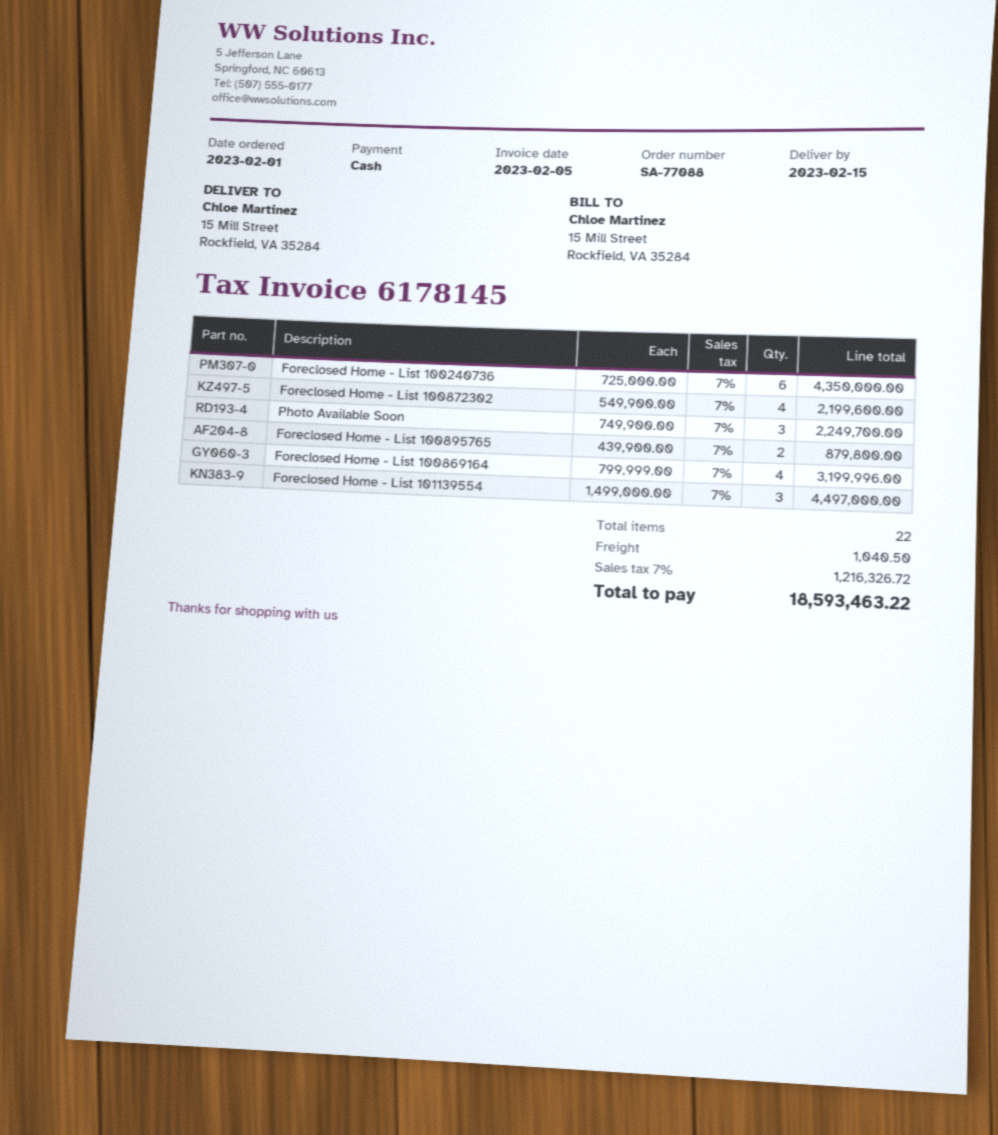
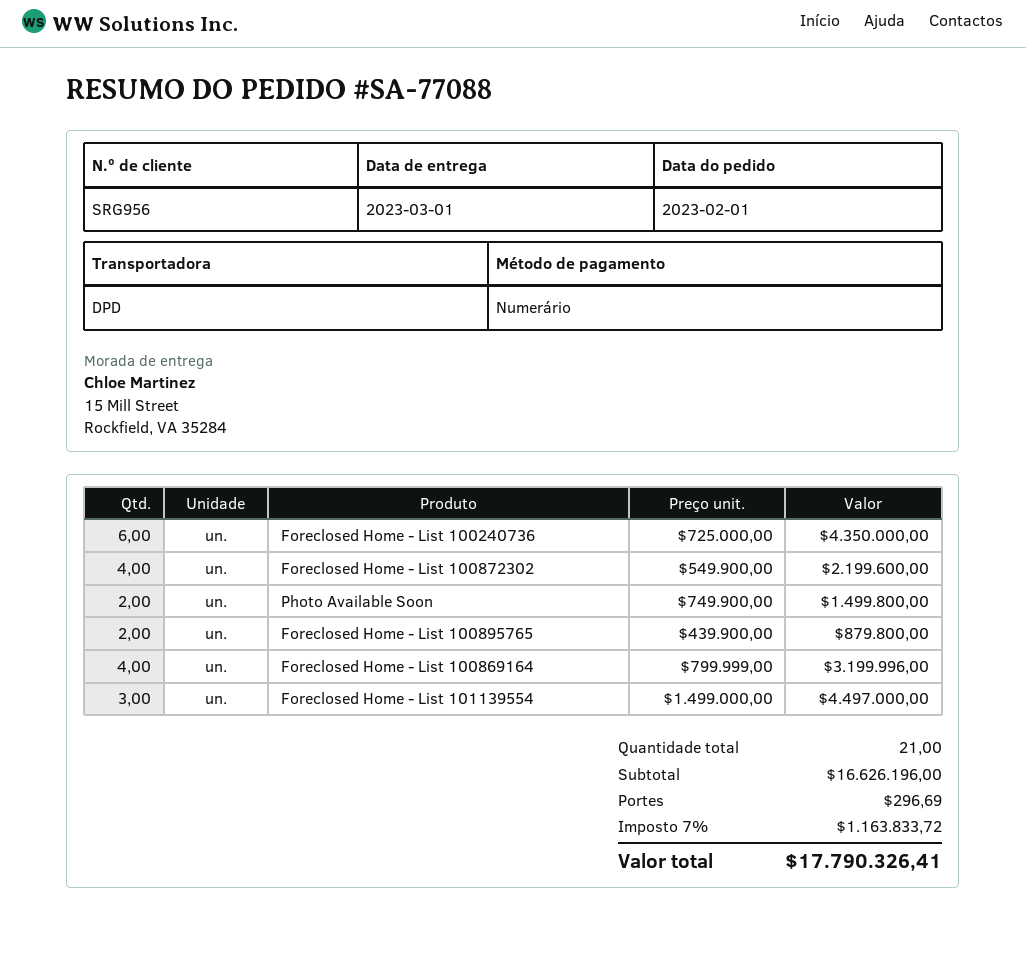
delivery date: 2023-02-15 -> 2023-03-01
Photo Available Soon: 3 x 749900.00 = 2249700.00 -> 2 x 749900.00 = 1499800.00
total quantity: 22 -> 21
shipping: 1040.50 -> 296.69
tax: 7% = 1216326.72 -> 7% = 1163833.72
total: 18593463.22 -> 17790326.41

